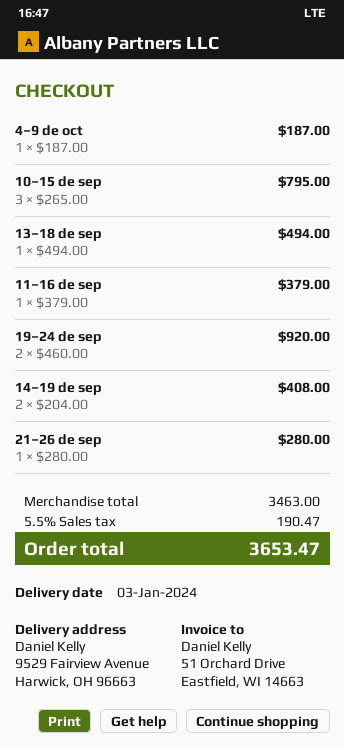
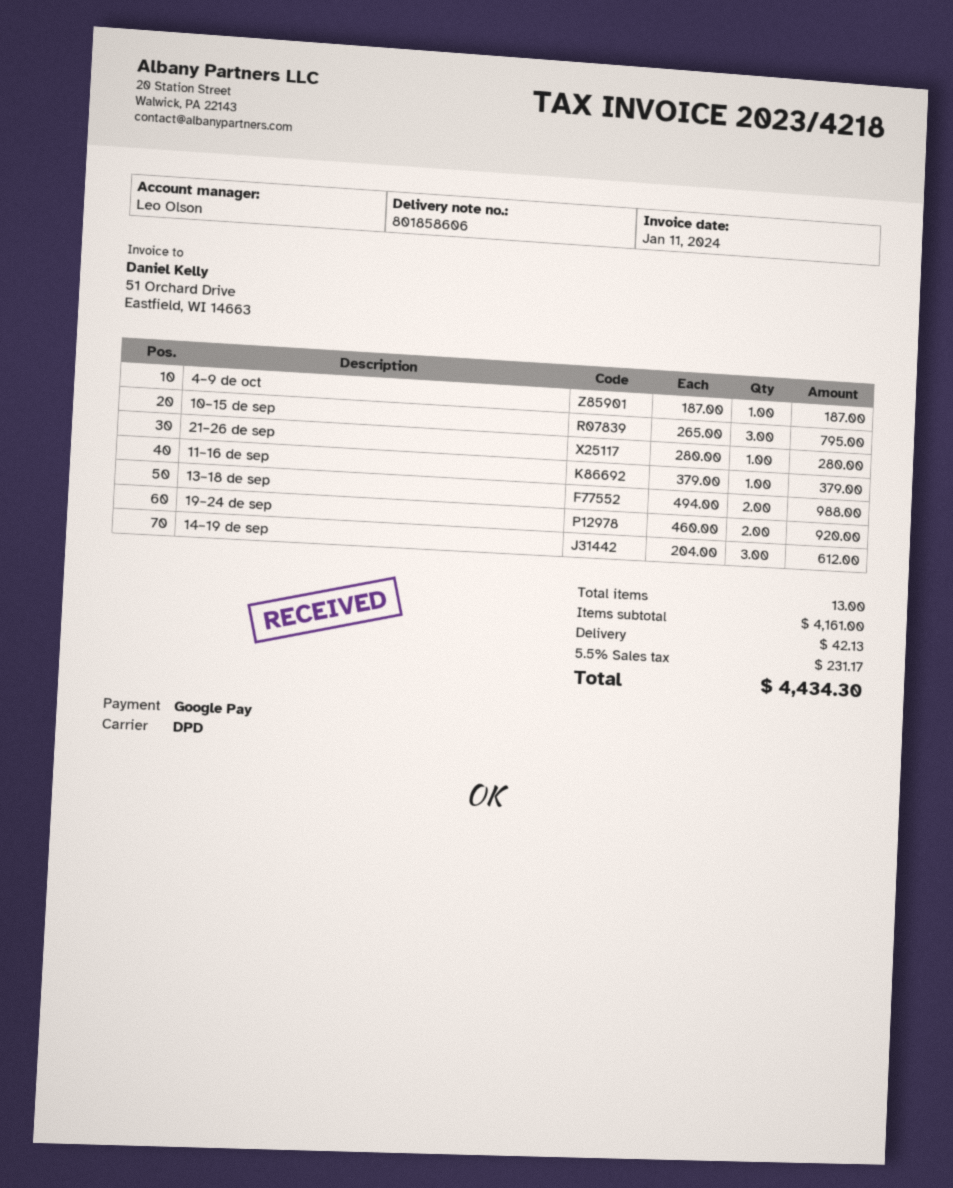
13–18 de sep: 1 x 494.00 = 494.00 -> 2 x 494.00 = 988.00
14–19 de sep: 2 x 204.00 = 408.00 -> 3 x 204.00 = 612.00
subtotal: 3463.00 -> 4161.00
shipping: none -> 42.13
tax: 5.5% = 190.47 -> 5.5% = 231.17
total: 3653.47 -> 4434.30

